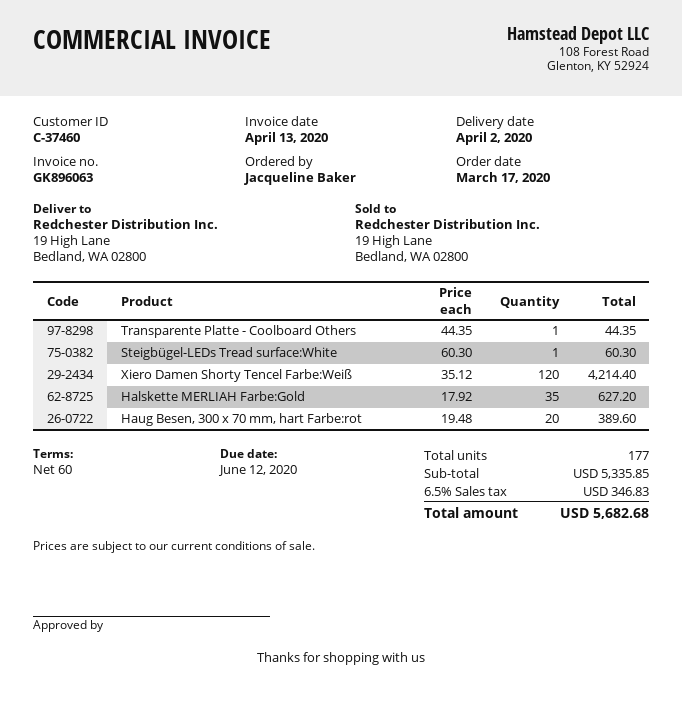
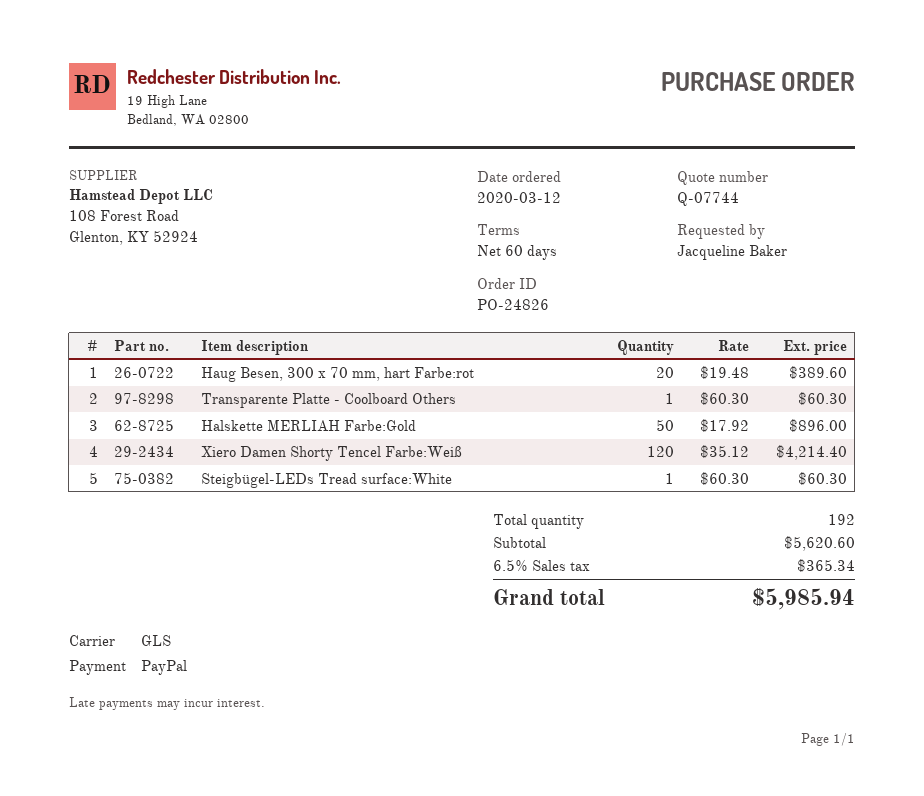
order date: 2020-03-17 -> 2020-03-12
Transparente Platte - Coolboard Others: 1 x 44.35 = 44.35 -> 1 x 60.30 = 60.30
Halskette MERLIAH Farbe:Gold: 35 x 17.92 = 627.20 -> 50 x 17.92 = 896.00
total quantity: 177 -> 192
subtotal: 5335.85 -> 5620.60
tax: 6.5% = 346.83 -> 6.5% = 365.34
total: 5682.68 -> 5985.94

